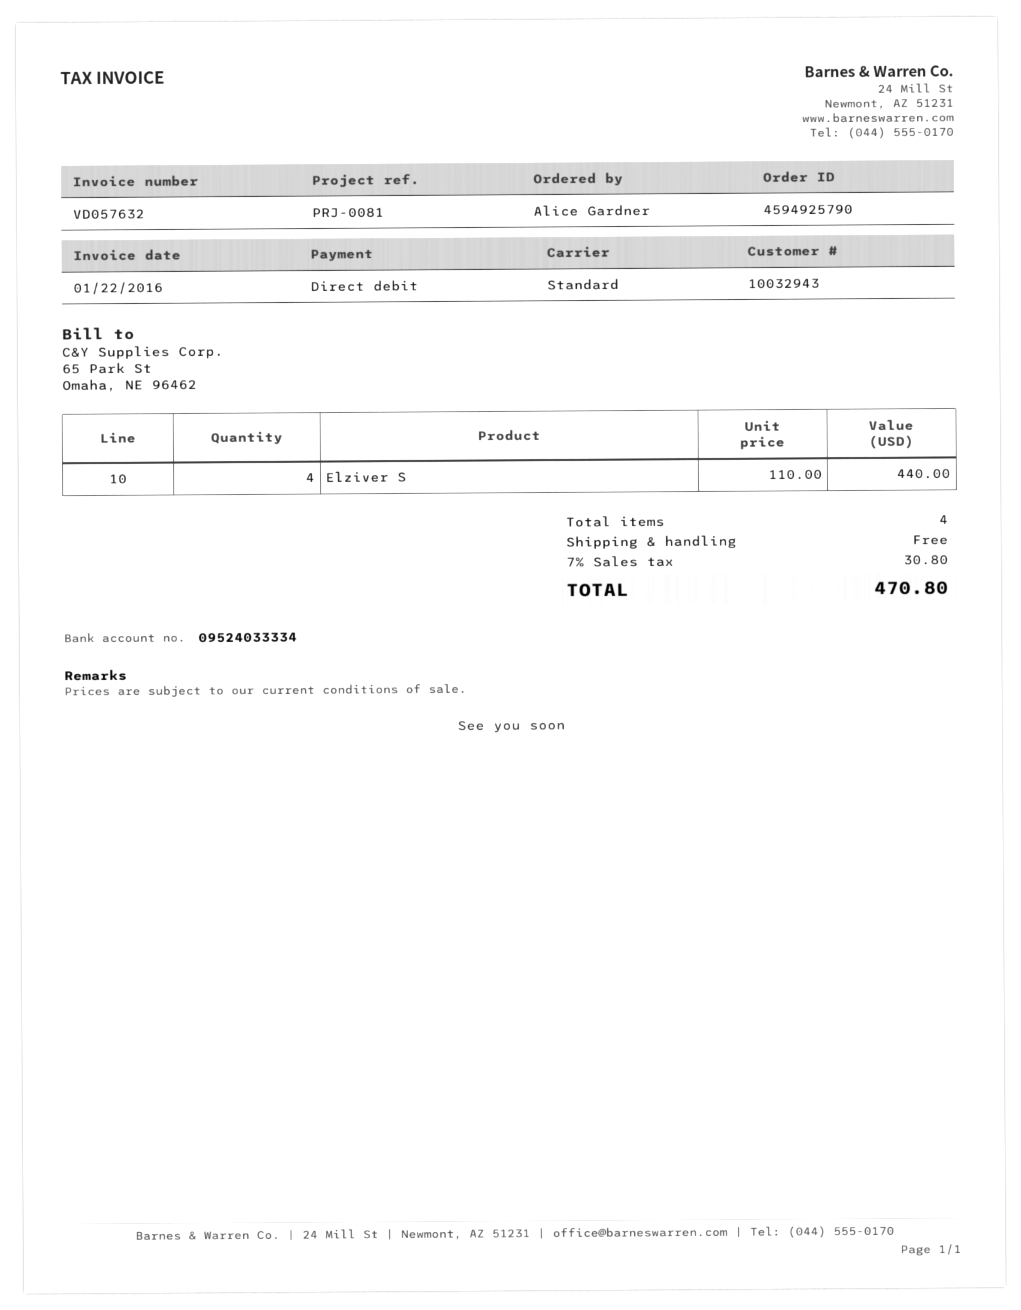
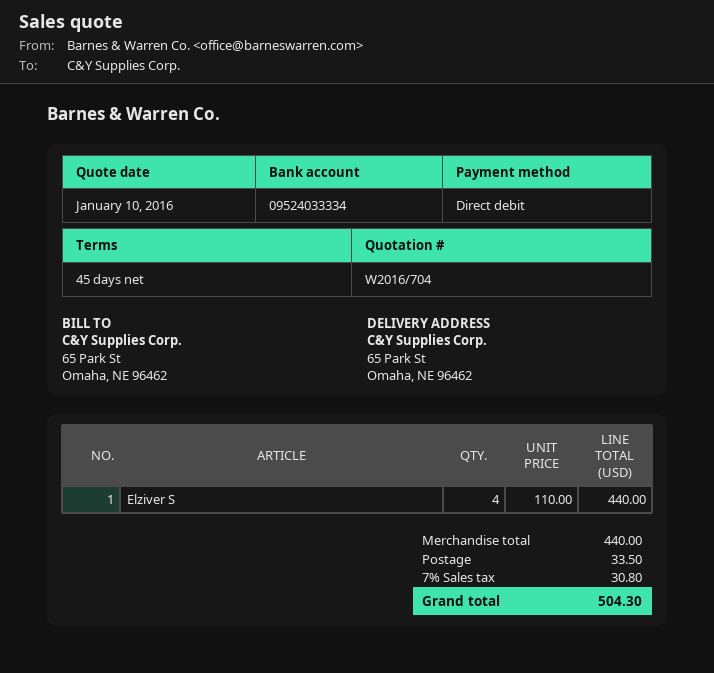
shipping: 0.00 -> 33.50
total: 470.80 -> 504.30

